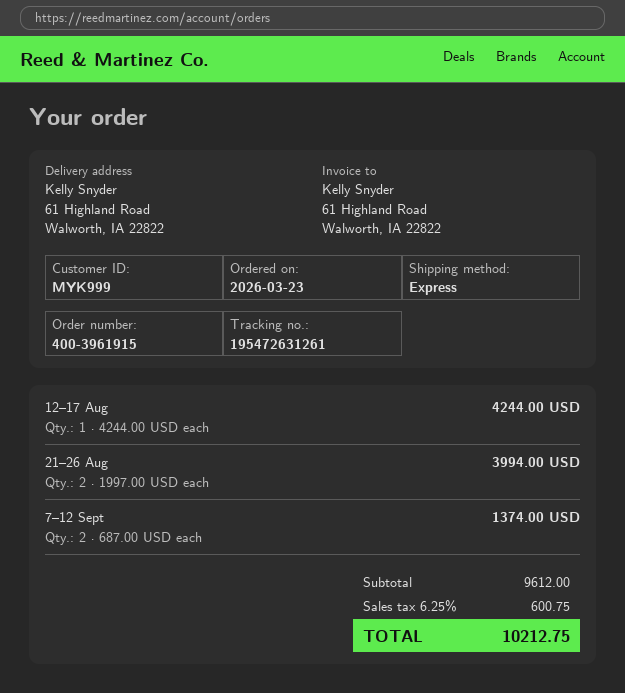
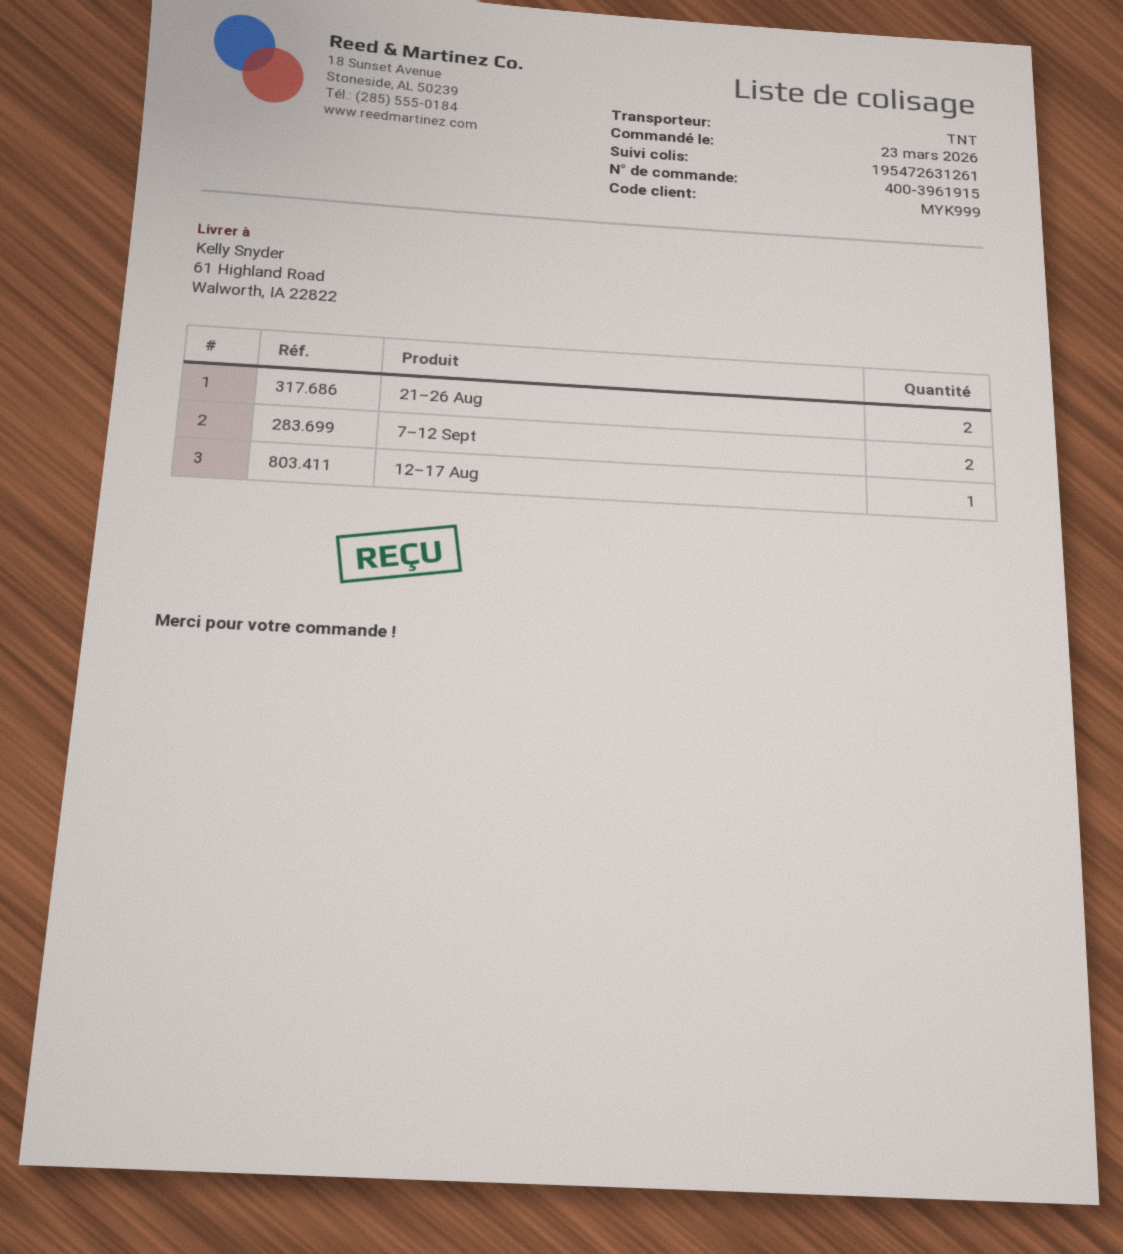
shipping method: express -> TNT

